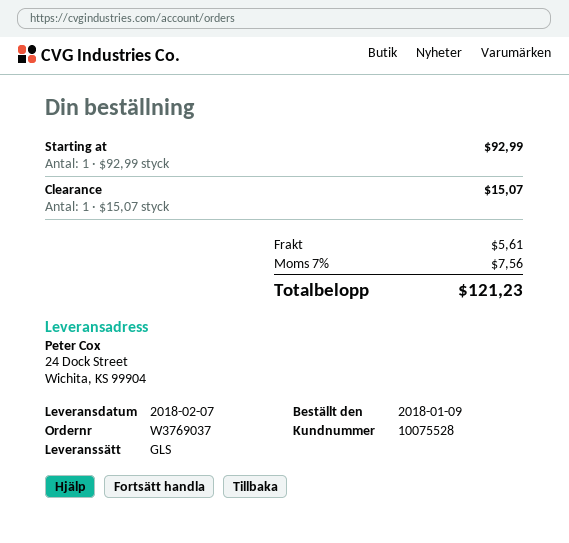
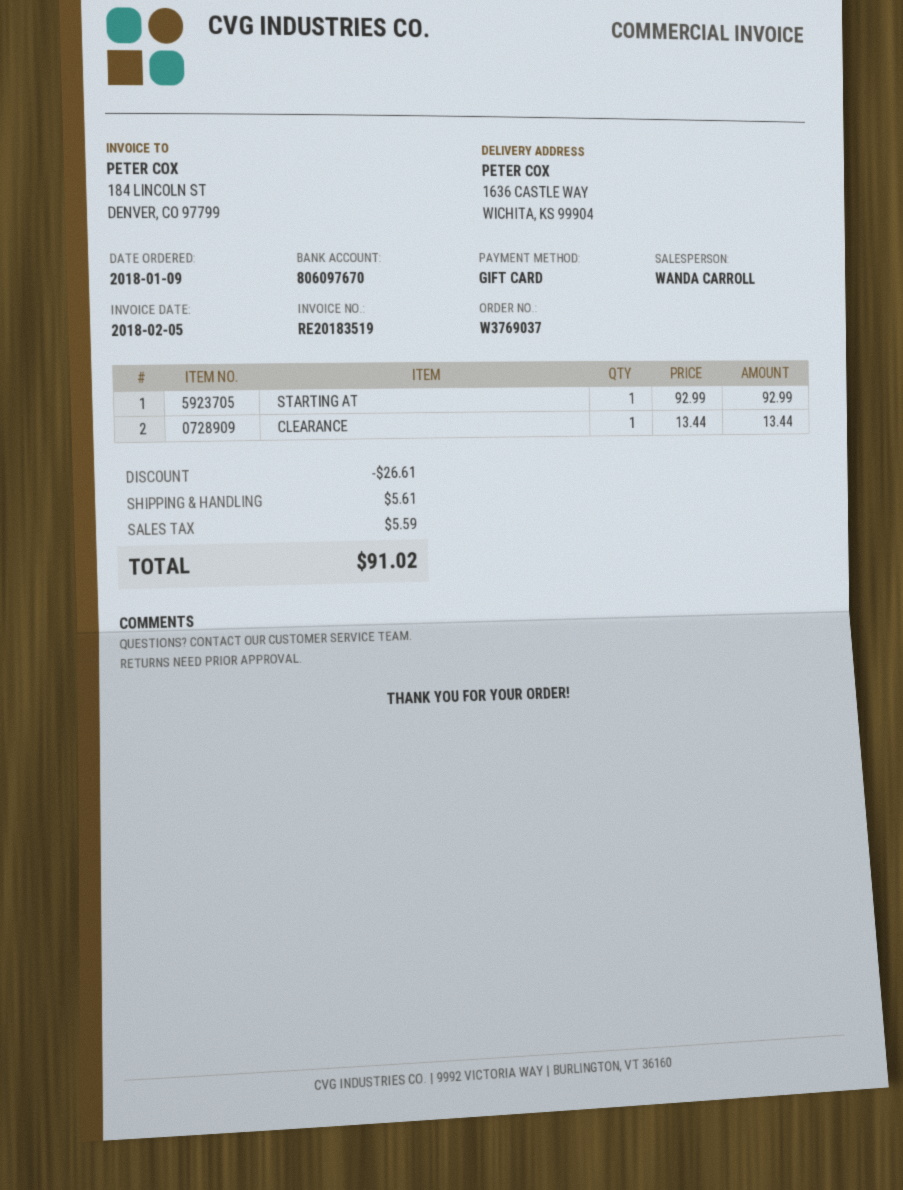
ship to: 24 Dock Street, Wichita, KS 99904 -> 1636 CASTLE WAY, WICHITA, KS 99904
Clearance: 1 x 15.07 = 15.07 -> 1 x 13.44 = 13.44
discount: none -> 26.61
tax: 7.56 -> 5.59
total: 121.23 -> 91.02

